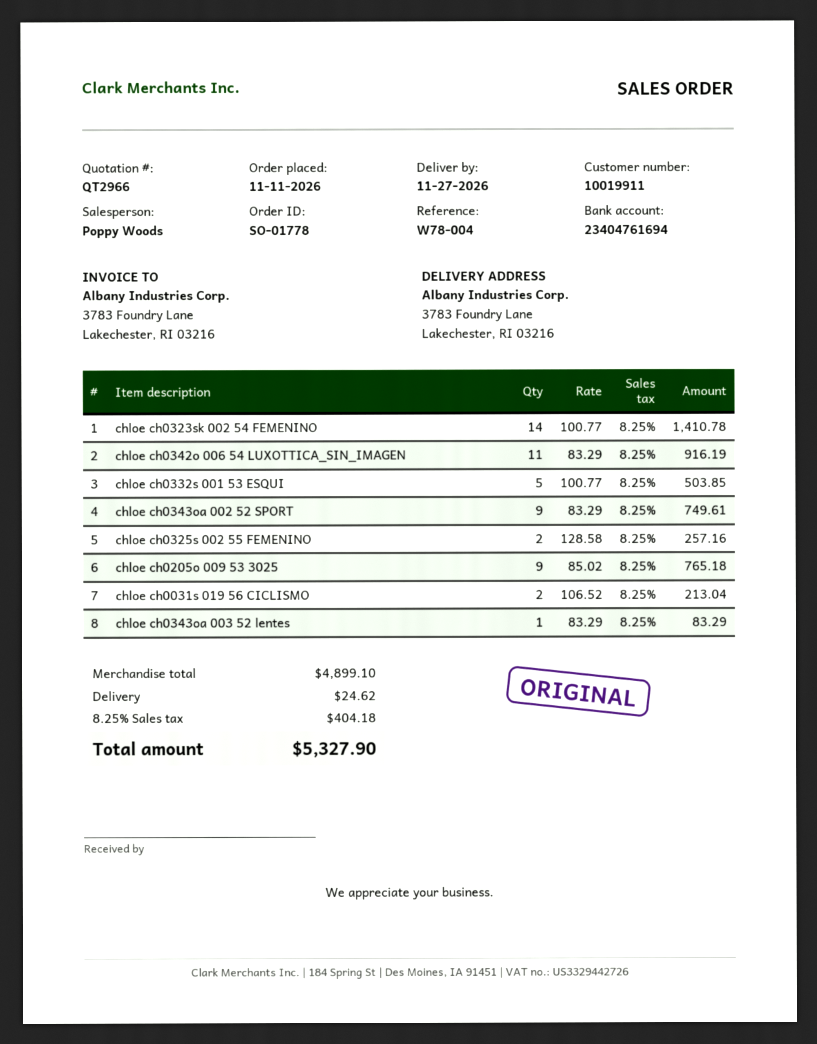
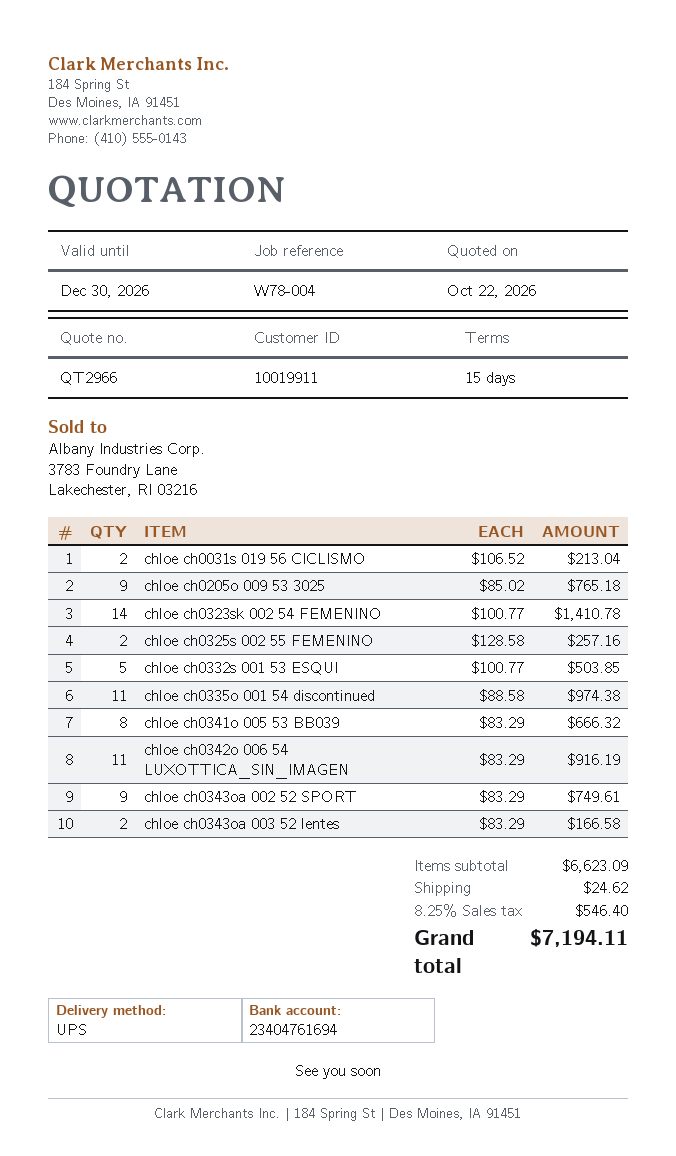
chloe ch0343oa 003 52 lentes: 1 x 83.29 = 83.29 -> 2 x 83.29 = 166.58
chloe ch0335o 001 54 discontinued: none -> 11 x 88.58 = 974.38
chloe ch0341o 005 53 BB039: none -> 8 x 83.29 = 666.32
subtotal: 4899.10 -> 6623.09
tax: 8.25% = 404.18 -> 8.25% = 546.40
total: 5327.90 -> 7194.11

